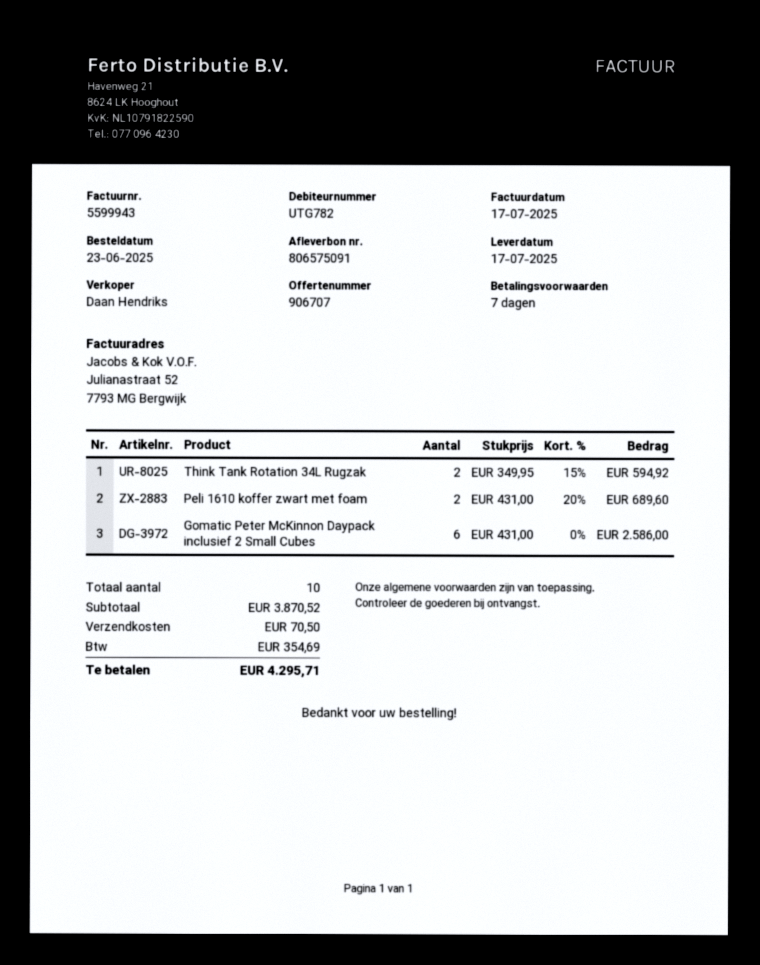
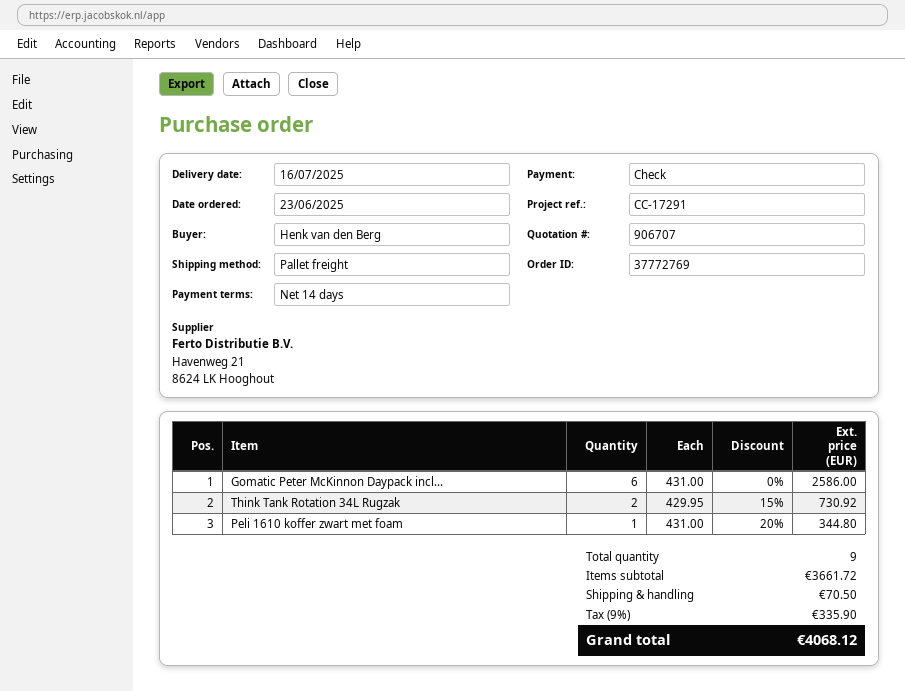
delivery date: 2025-07-17 -> 2025-07-16
payment terms: 7 days -> 14 days
Think Tank Rotation 34L Rugzak: 2 x 349.95 - 15% = 594.92 -> 2 x 429.95 - 15% = 730.92
Peli 1610 koffer zwart met foam: 2 x 431.00 - 20% = 689.60 -> 1 x 431.00 - 20% = 344.80
total quantity: 10 -> 9
subtotal: 3870.52 -> 3661.72
tax: 354.69 -> 335.90
total: 4295.71 -> 4068.12

